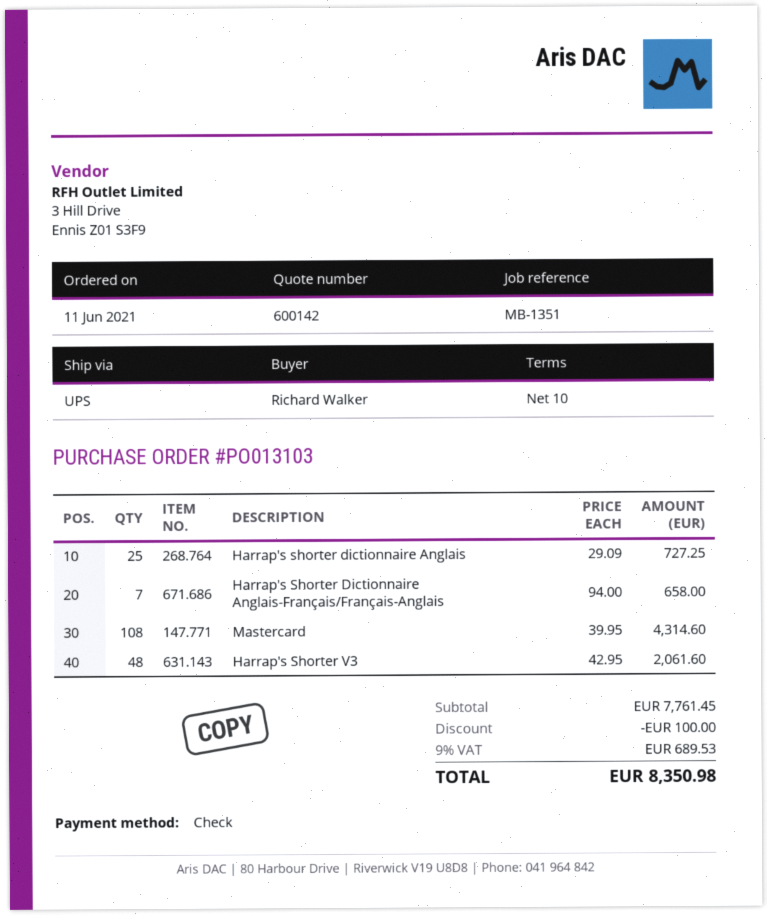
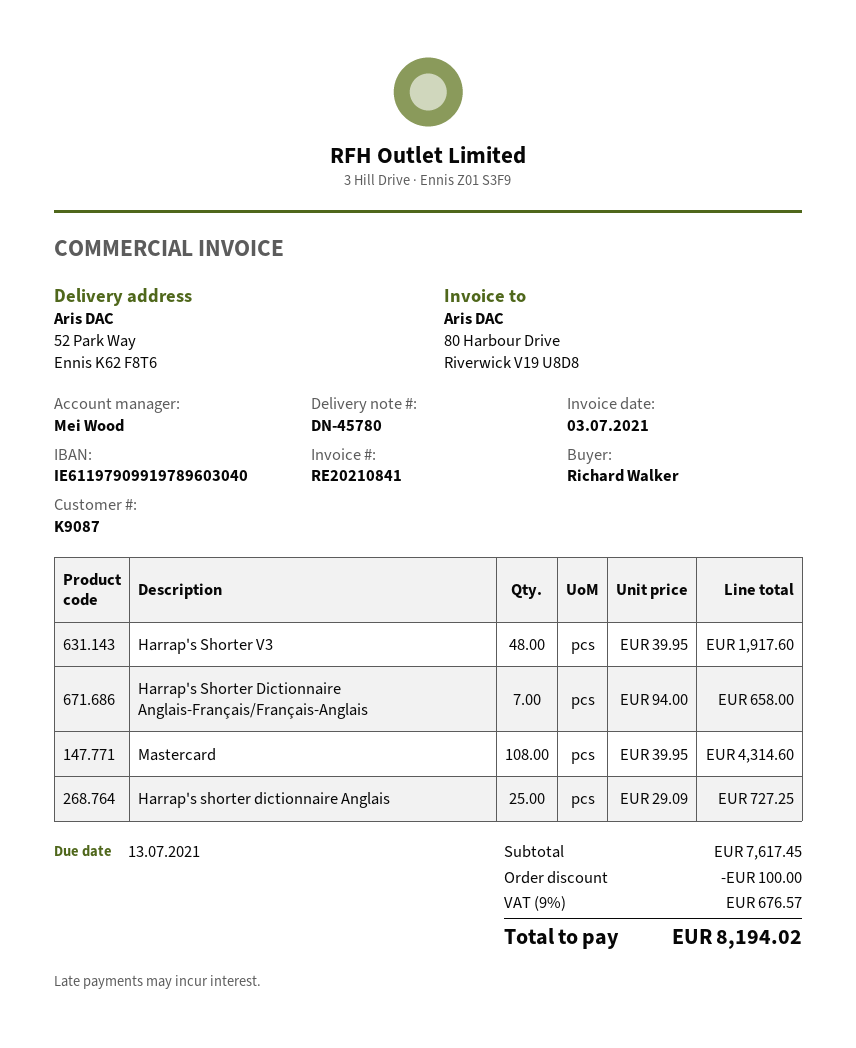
Harrap's Shorter V3: 48 x 42.95 = 2061.60 -> 48 x 39.95 = 1917.60
subtotal: 7761.45 -> 7617.45
tax: 9% = 689.53 -> 9% = 676.57
total: 8350.98 -> 8194.02

